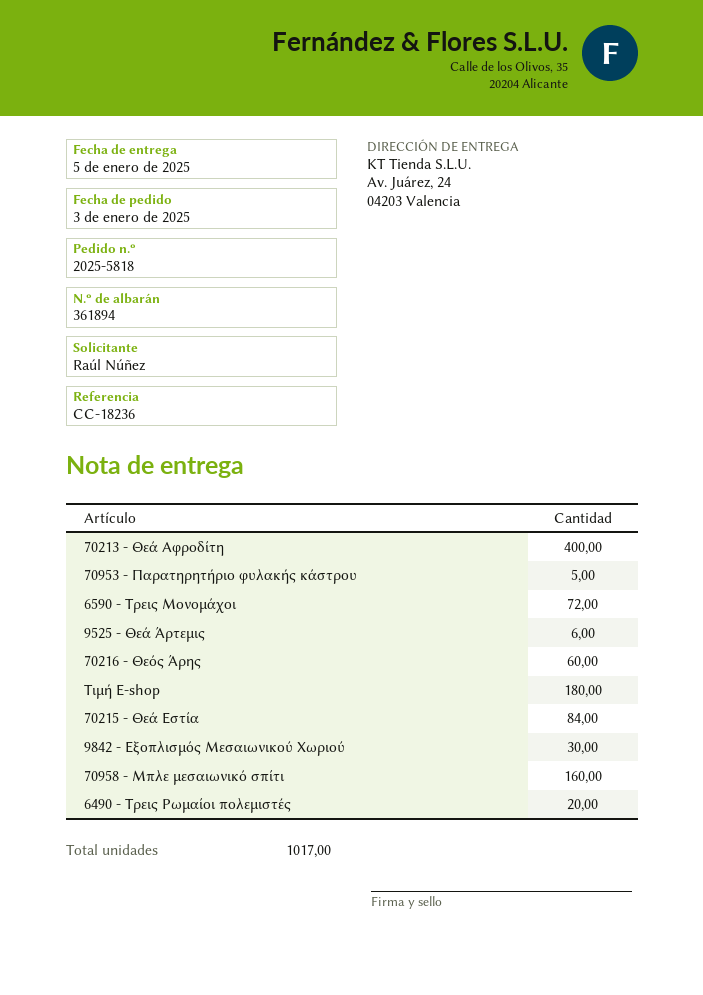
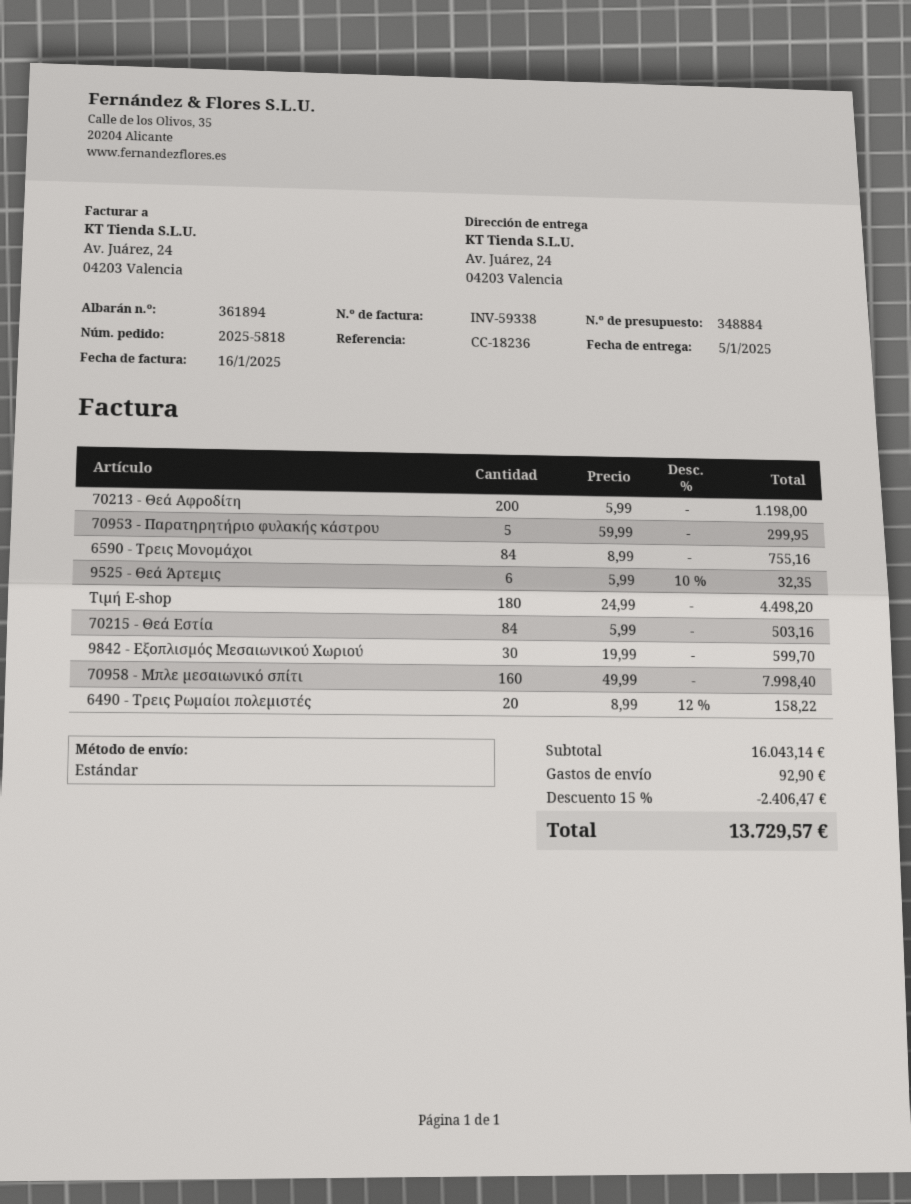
70213 - Θεά Αφροδίτη: 400 -> 200
6590 - Τρεις Μονομάχοι: 72 -> 84
70216 - Θεός Άρης: 60 -> none

